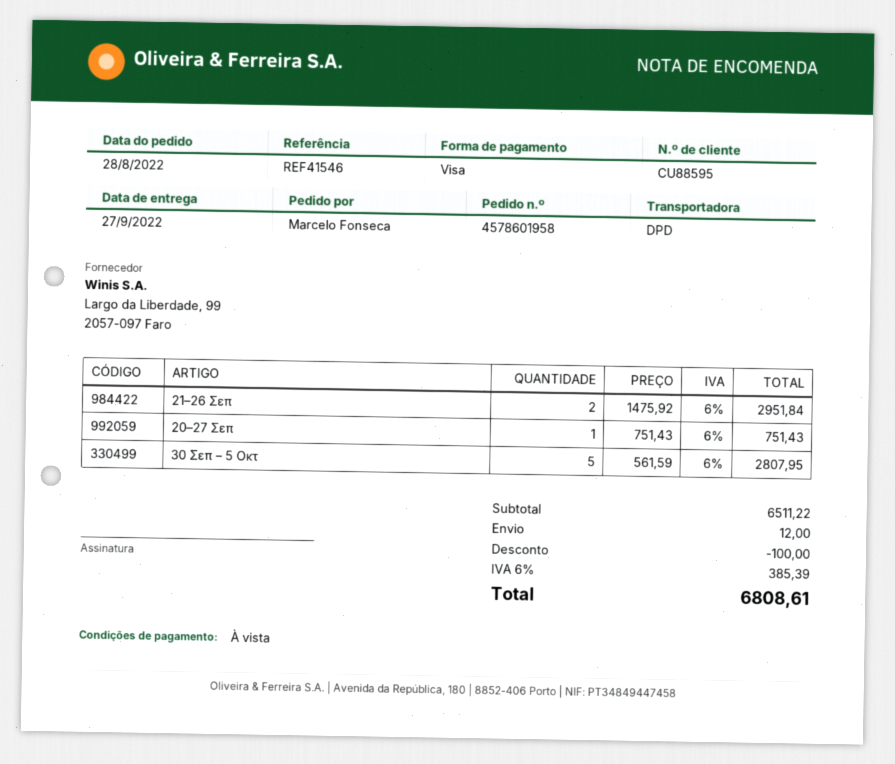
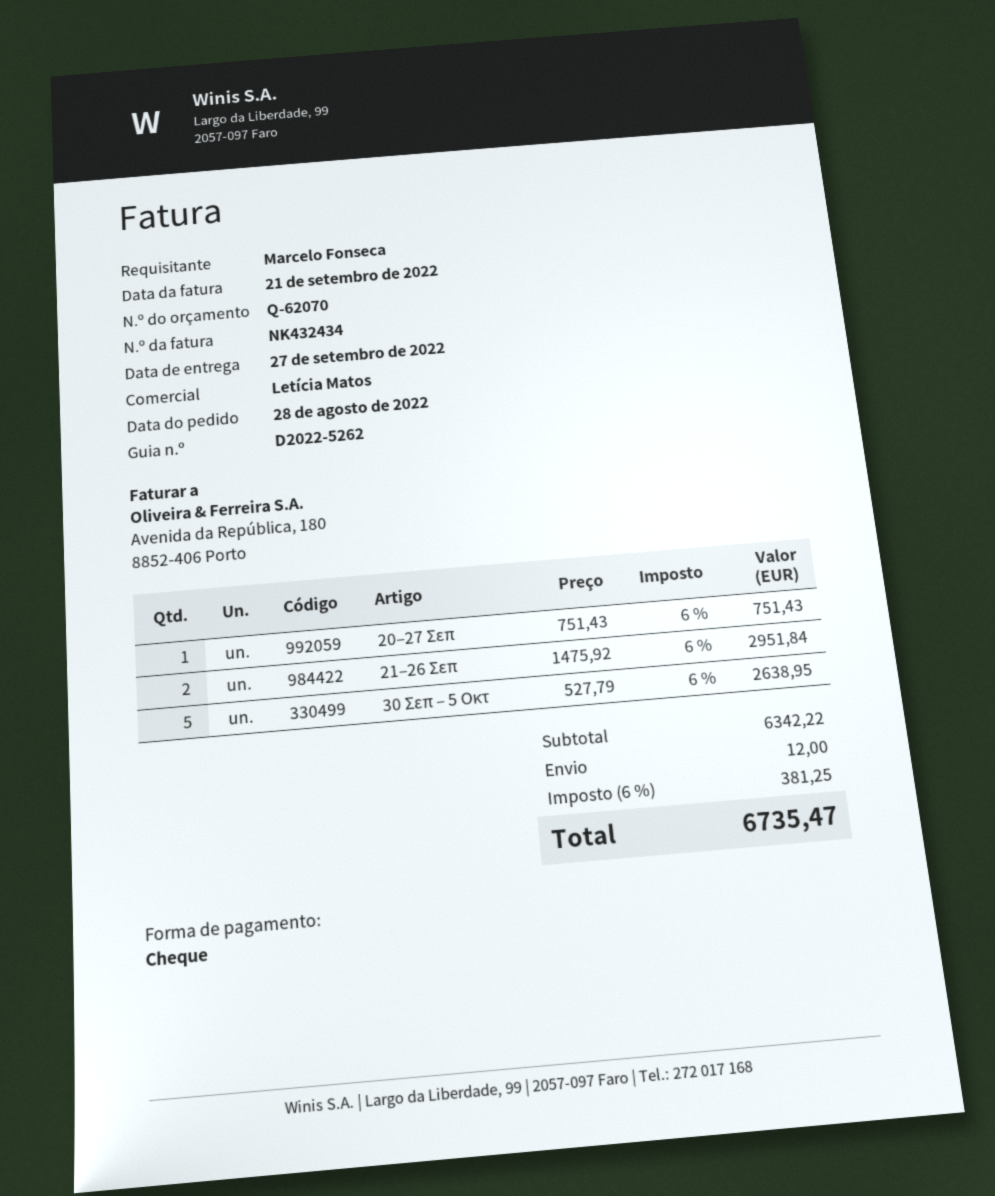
payment method: Visa -> cheque
30 Σεπ – 5 Οκτ: 5 x 561.59 = 2807.95 -> 5 x 527.79 = 2638.95
subtotal: 6511.22 -> 6342.22
discount: 100.00 -> none
tax: 6% = 385.39 -> 6% = 381.25
total: 6808.61 -> 6735.47

